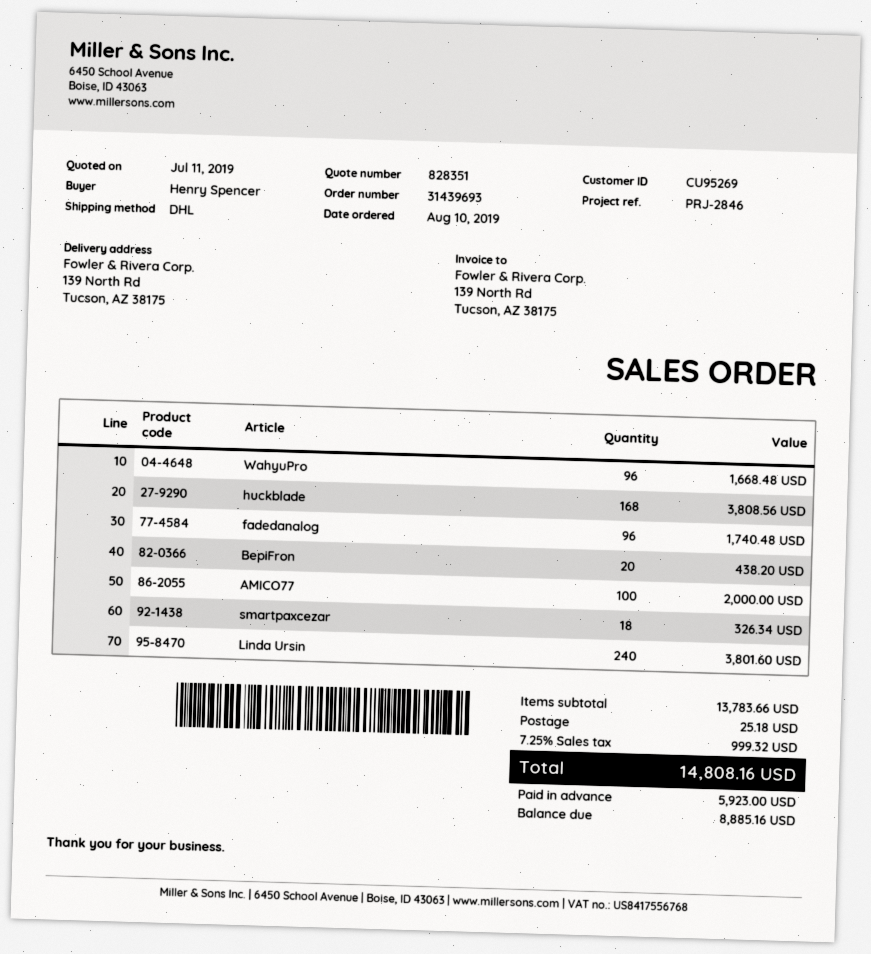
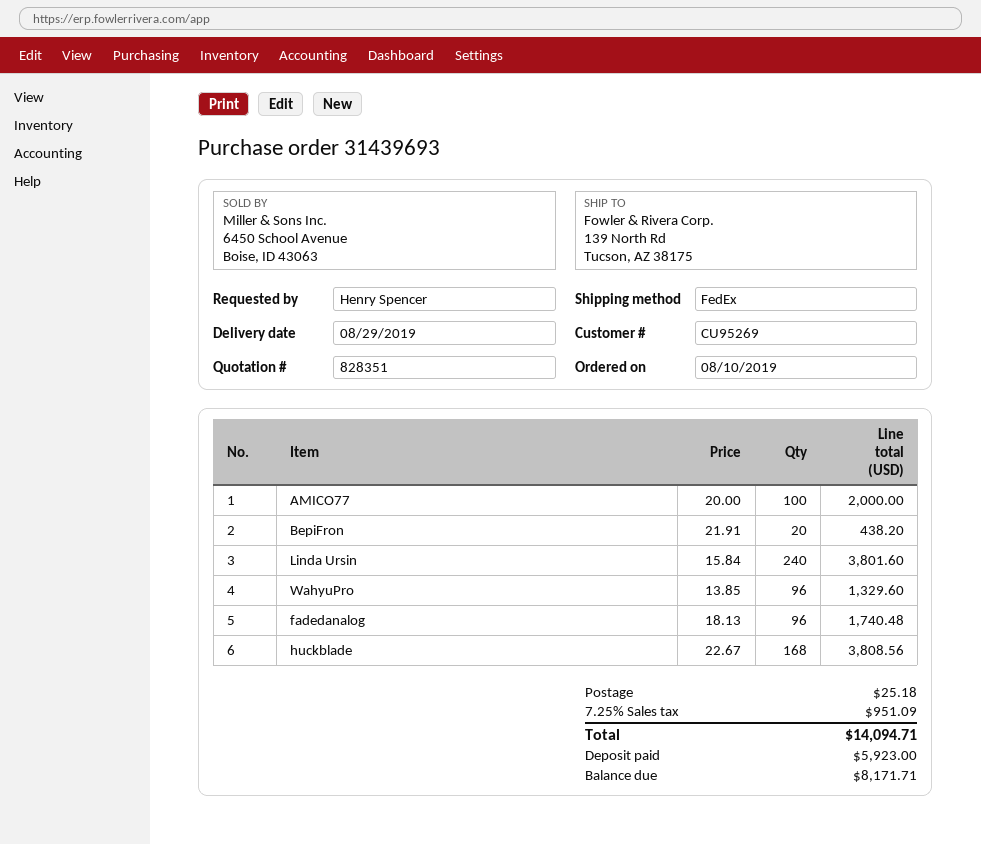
shipping method: DHL -> FedEx
WahyuPro: 96 for 1668.48 -> 96 for 1329.60
smartpaxcezar: 18 for 326.34 -> none
tax: 7.25% = 999.32 -> 7.25% = 951.09
total: 14808.16 -> 14094.71
balance: 8885.16 -> 8171.71

